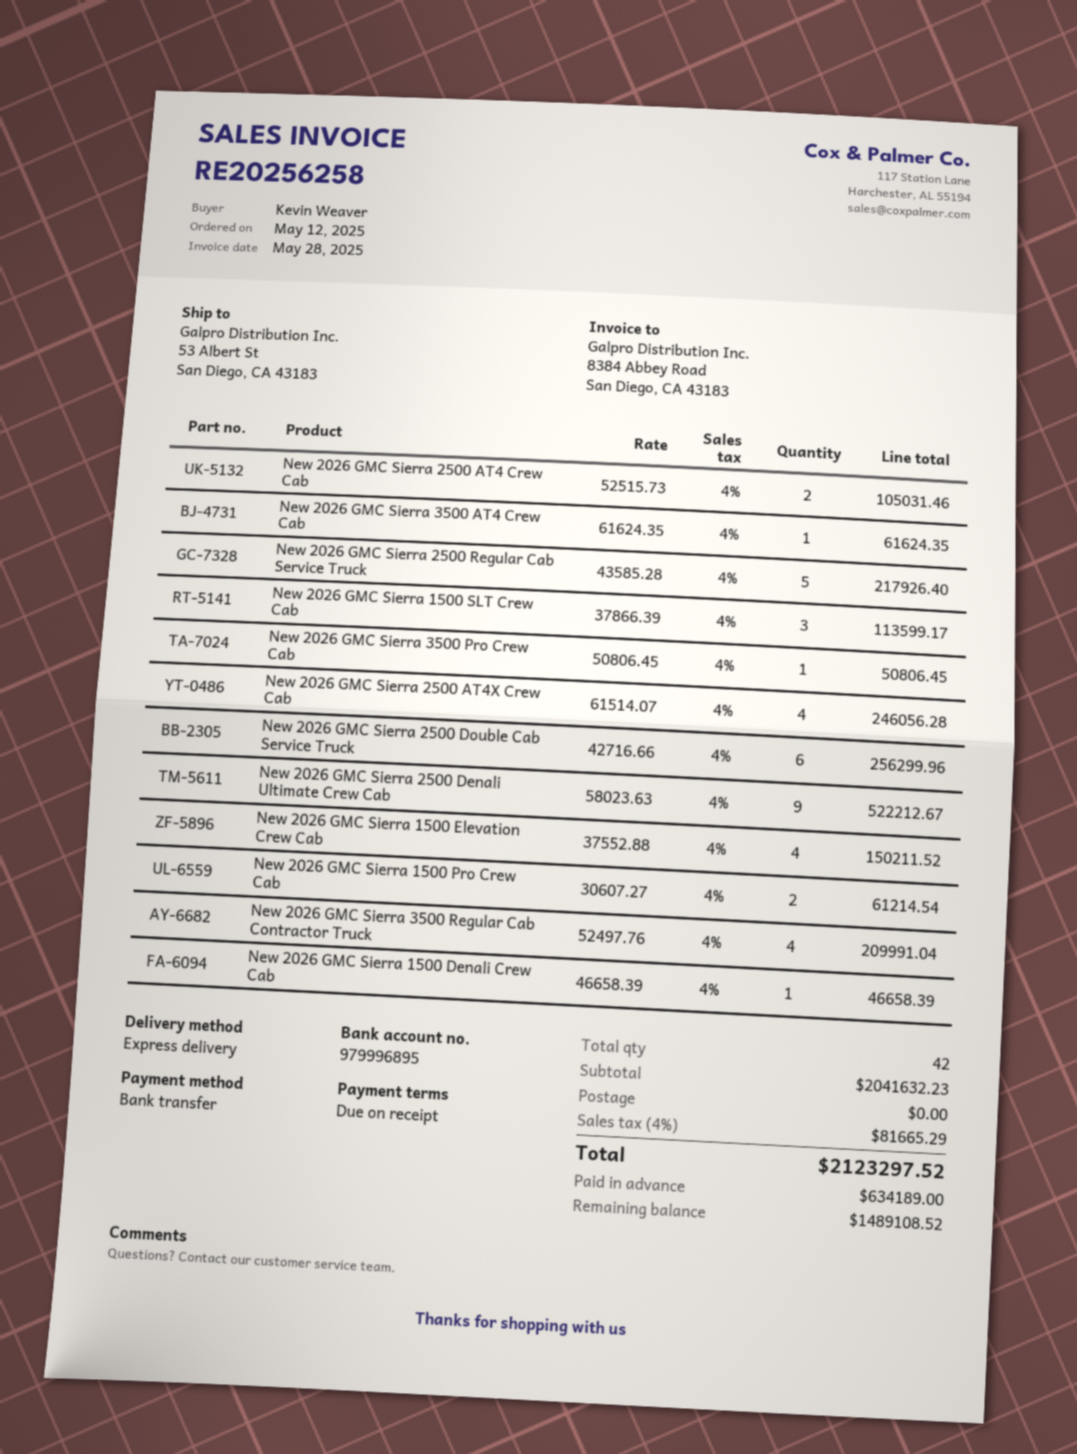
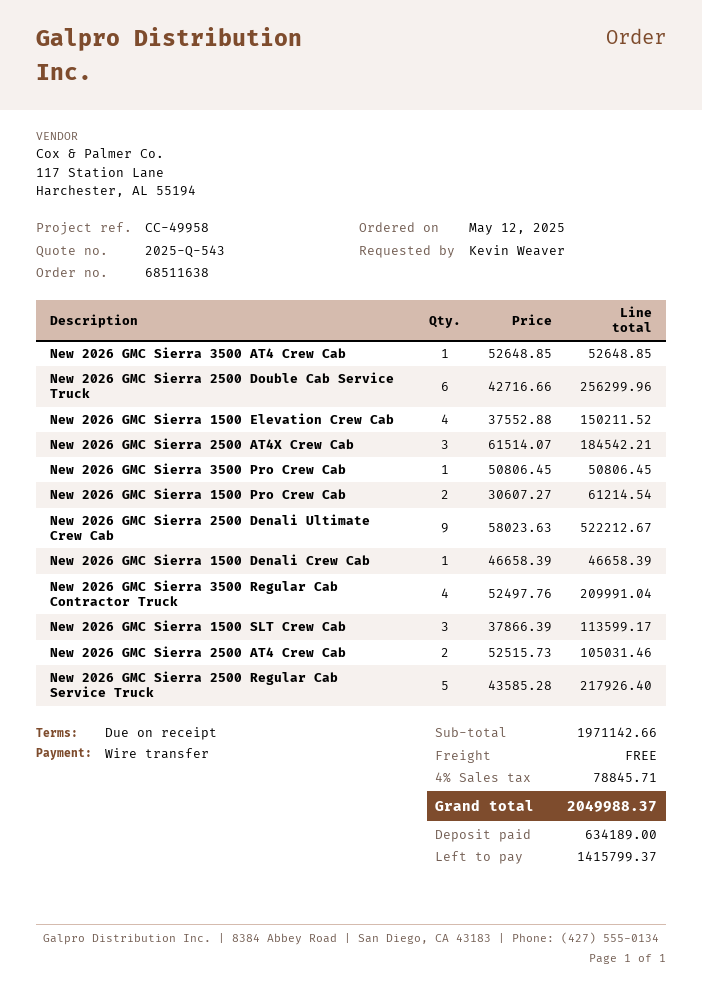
New 2026 GMC Sierra 3500 AT4 Crew Cab: 1 x 61624.35 = 61624.35 -> 1 x 52648.85 = 52648.85
New 2026 GMC Sierra 2500 AT4X Crew Cab: 4 x 61514.07 = 246056.28 -> 3 x 61514.07 = 184542.21
subtotal: 2041632.23 -> 1971142.66
tax: 4% = 81665.29 -> 4% = 78845.71
total: 2123297.52 -> 2049988.37
balance: 1489108.52 -> 1415799.37

